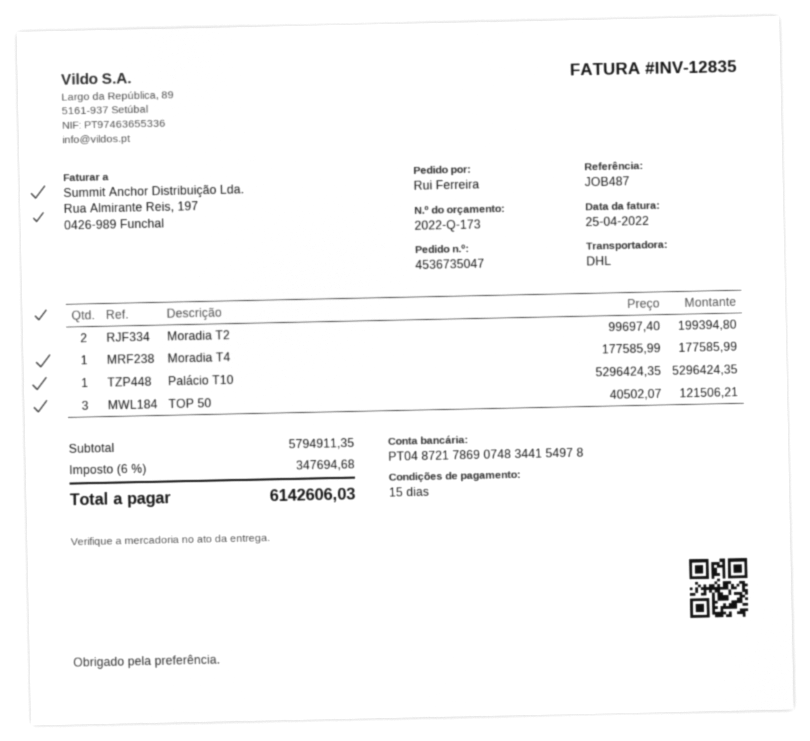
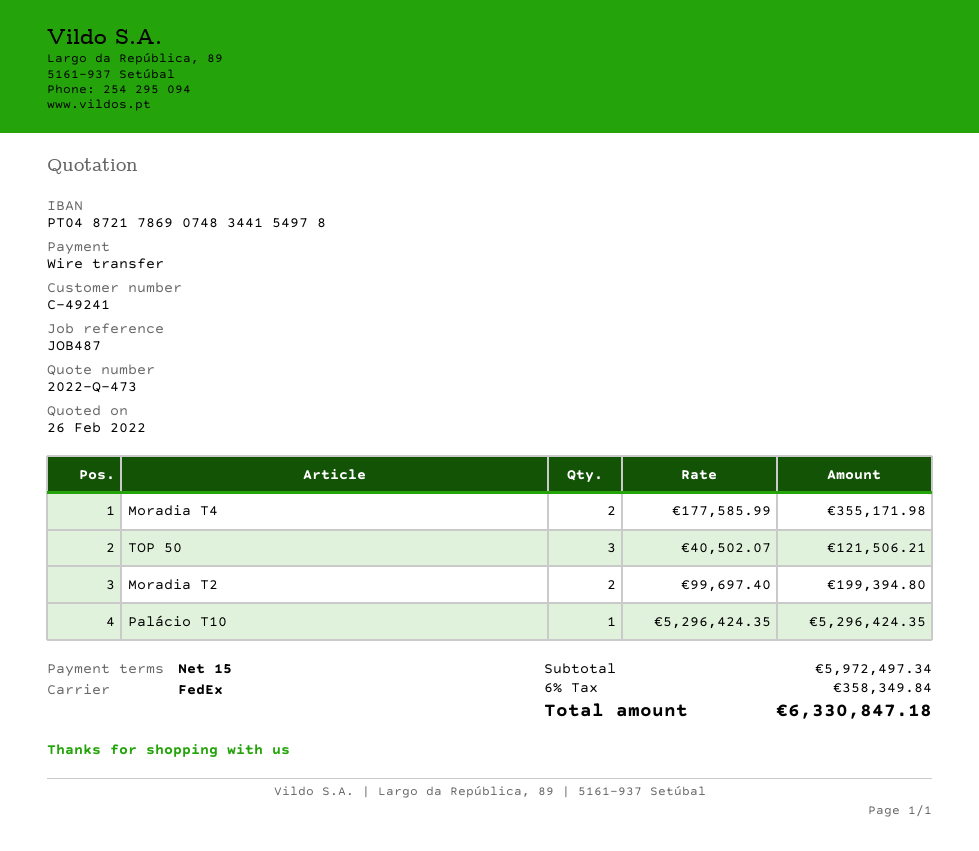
quote number: 2022-Q-173 -> 2022-Q-473
shipping method: DHL -> FedEx
Moradia T4: 1 x 177585.99 = 177585.99 -> 2 x 177585.99 = 355171.98
subtotal: 5794911.35 -> 5972497.34
tax: 6% = 347694.68 -> 6% = 358349.84
total: 6142606.03 -> 6330847.18

